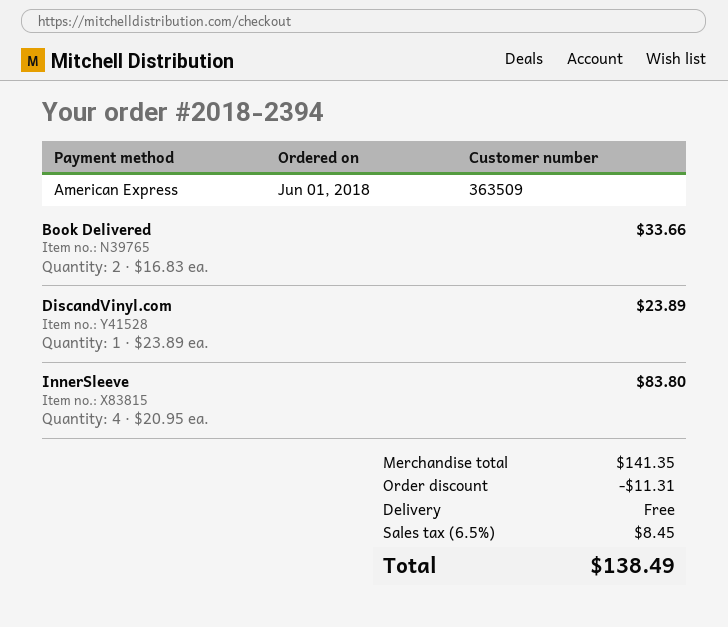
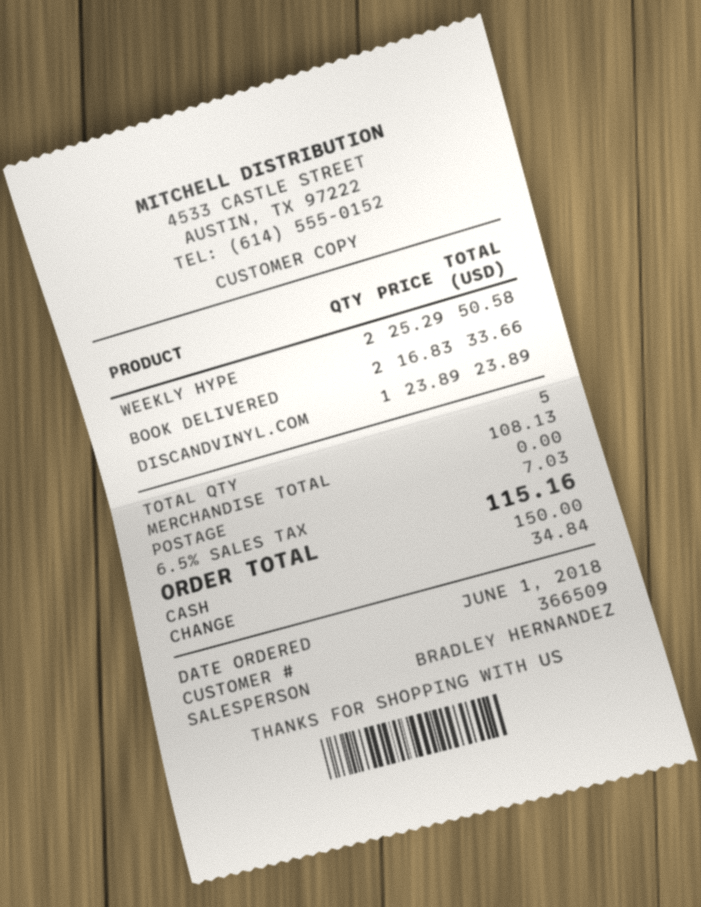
customer number: 363509 -> 366509
payment method: American Express -> cash
InnerSleeve: 4 x 20.95 = 83.80 -> none
WEEKLY HYPE: none -> 2 x 25.29 = 50.58
subtotal: 141.35 -> 108.13
discount: 11.31 -> none
tax: 6.5% = 8.45 -> 6.5% = 7.03
total: 138.49 -> 115.16

